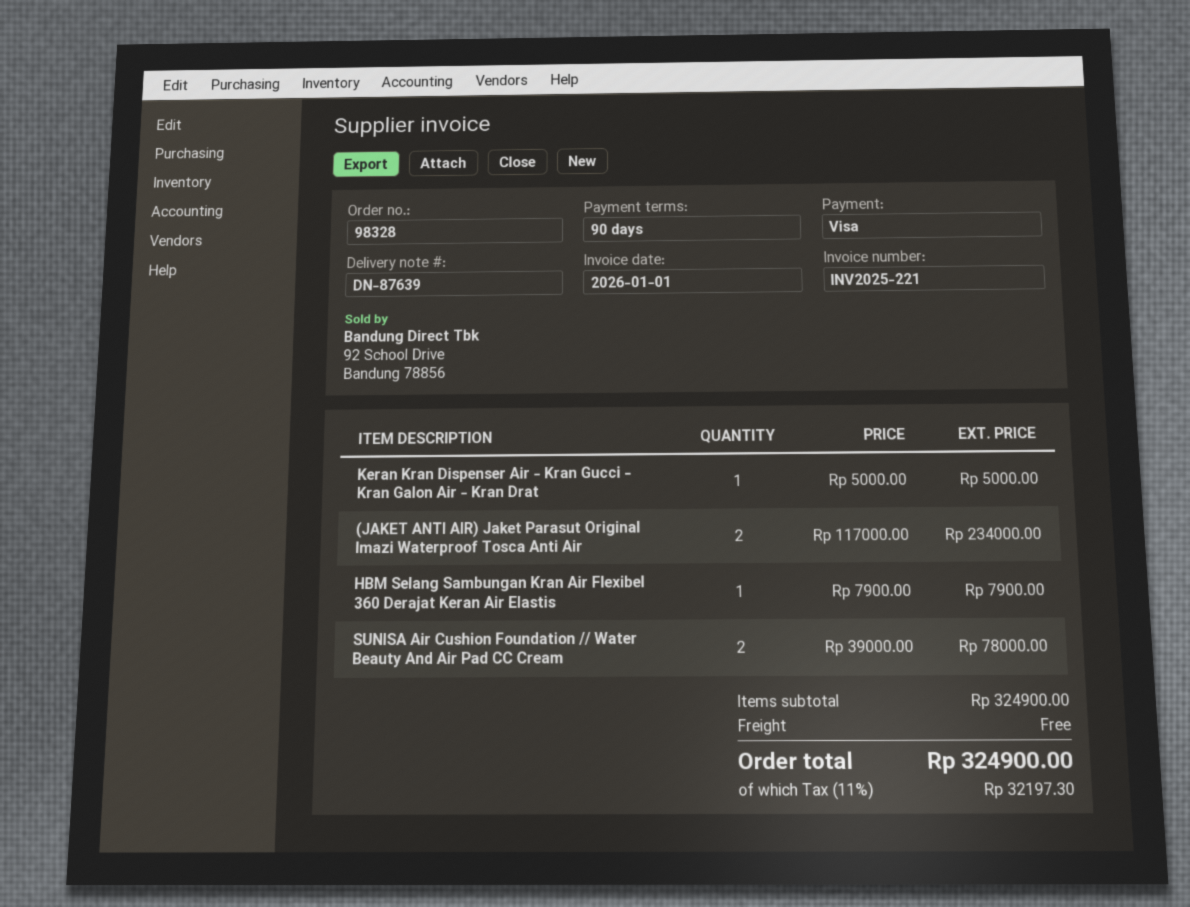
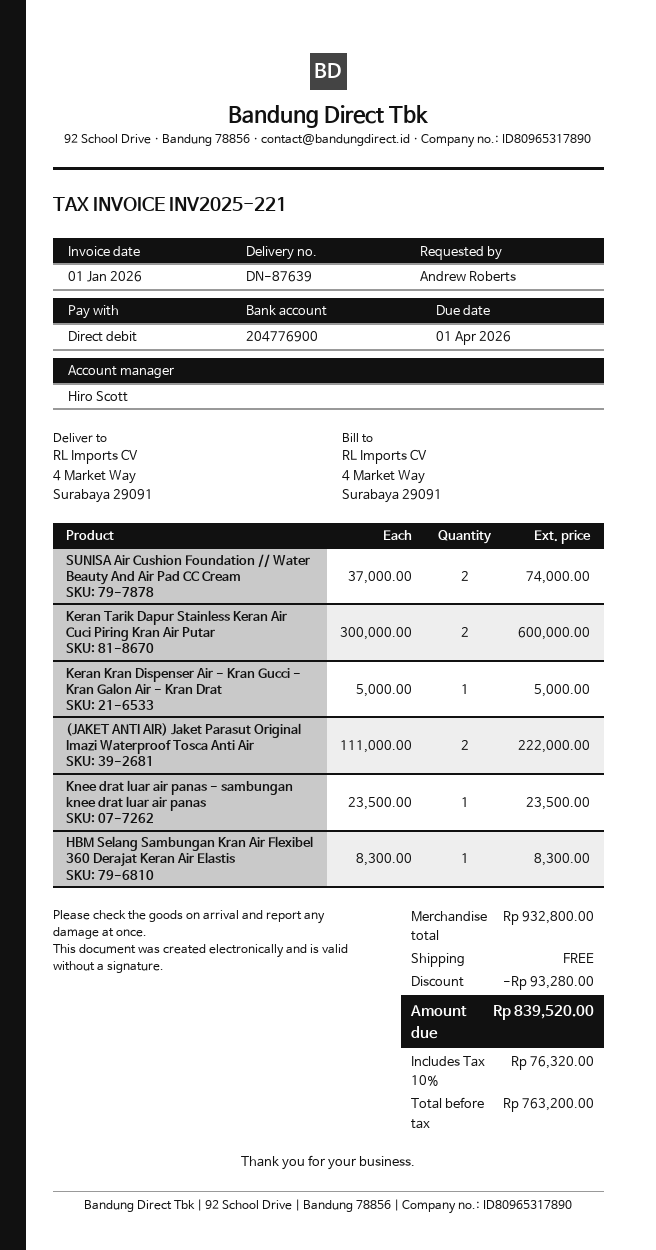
payment method: Visa -> direct debit
(JAKET ANTI AIR) Jaket Parasut Original Imazi Waterproof Tosca Anti Air: 2 x 117000.00 = 234000.00 -> 2 x 111000.00 = 222000.00
HBM Selang Sambungan Kran Air Flexibel 360 Derajat Keran Air Elastis: 1 x 7900.00 = 7900.00 -> 1 x 8300.00 = 8300.00
SUNISA Air Cushion Foundation // Water Beauty And Air Pad CC Cream: 2 x 39000.00 = 78000.00 -> 2 x 37000.00 = 74000.00
Keran Tarik Dapur Stainless Keran Air Cuci Piring Kran Air Putar: none -> 2 x 300000.00 = 600000.00
Knee drat luar air panas - sambungan knee drat luar air panas: none -> 1 x 23500.00 = 23500.00
subtotal: 324900.00 -> 932800.00
discount: none -> 93280.00
tax: 11% = 32197.30 -> 10% = 76320.00
total: 324900.00 -> 839520.00

